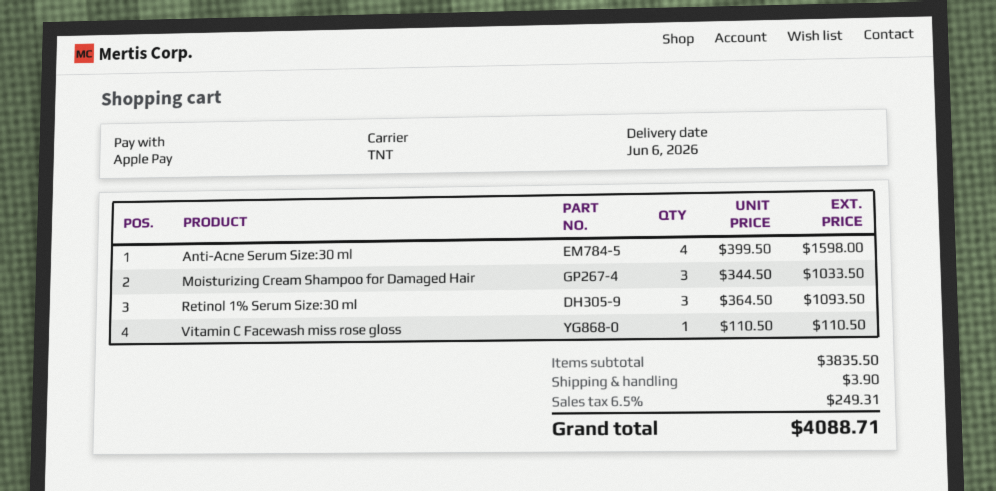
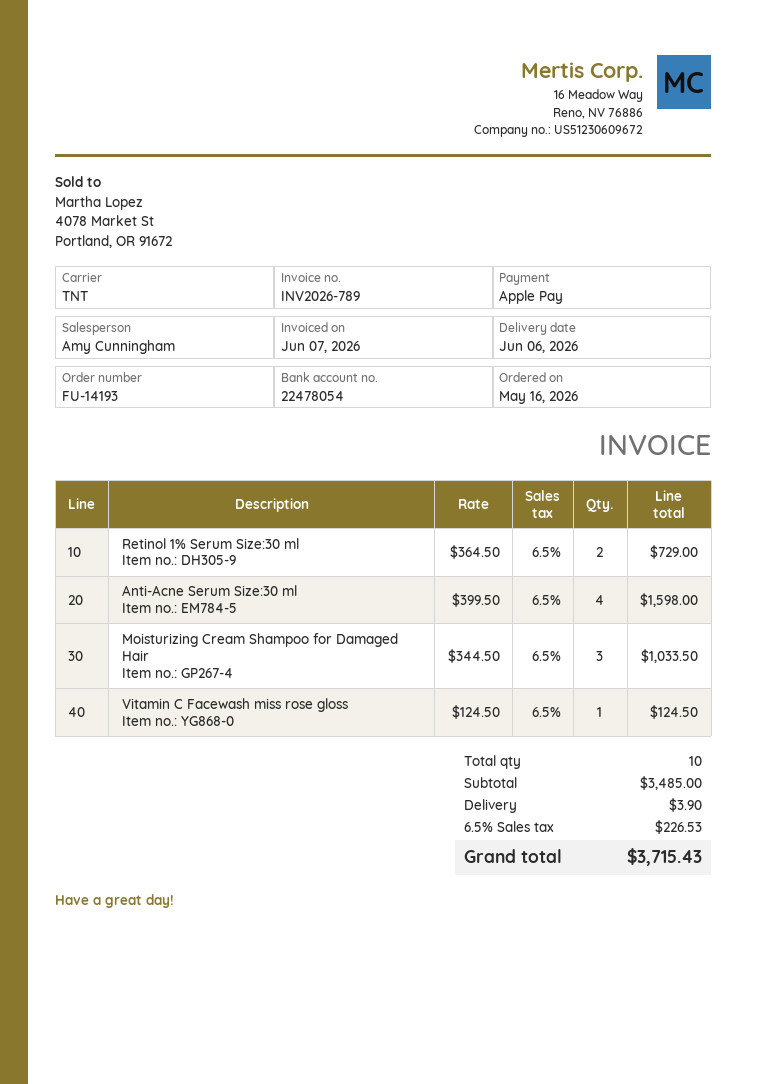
Retinol 1% Serum Size:30 ml: 3 x 364.50 = 1093.50 -> 2 x 364.50 = 729.00
Vitamin C Facewash miss rose gloss: 1 x 110.50 = 110.50 -> 1 x 124.50 = 124.50
subtotal: 3835.50 -> 3485.00
tax: 6.5% = 249.31 -> 6.5% = 226.53
total: 4088.71 -> 3715.43

